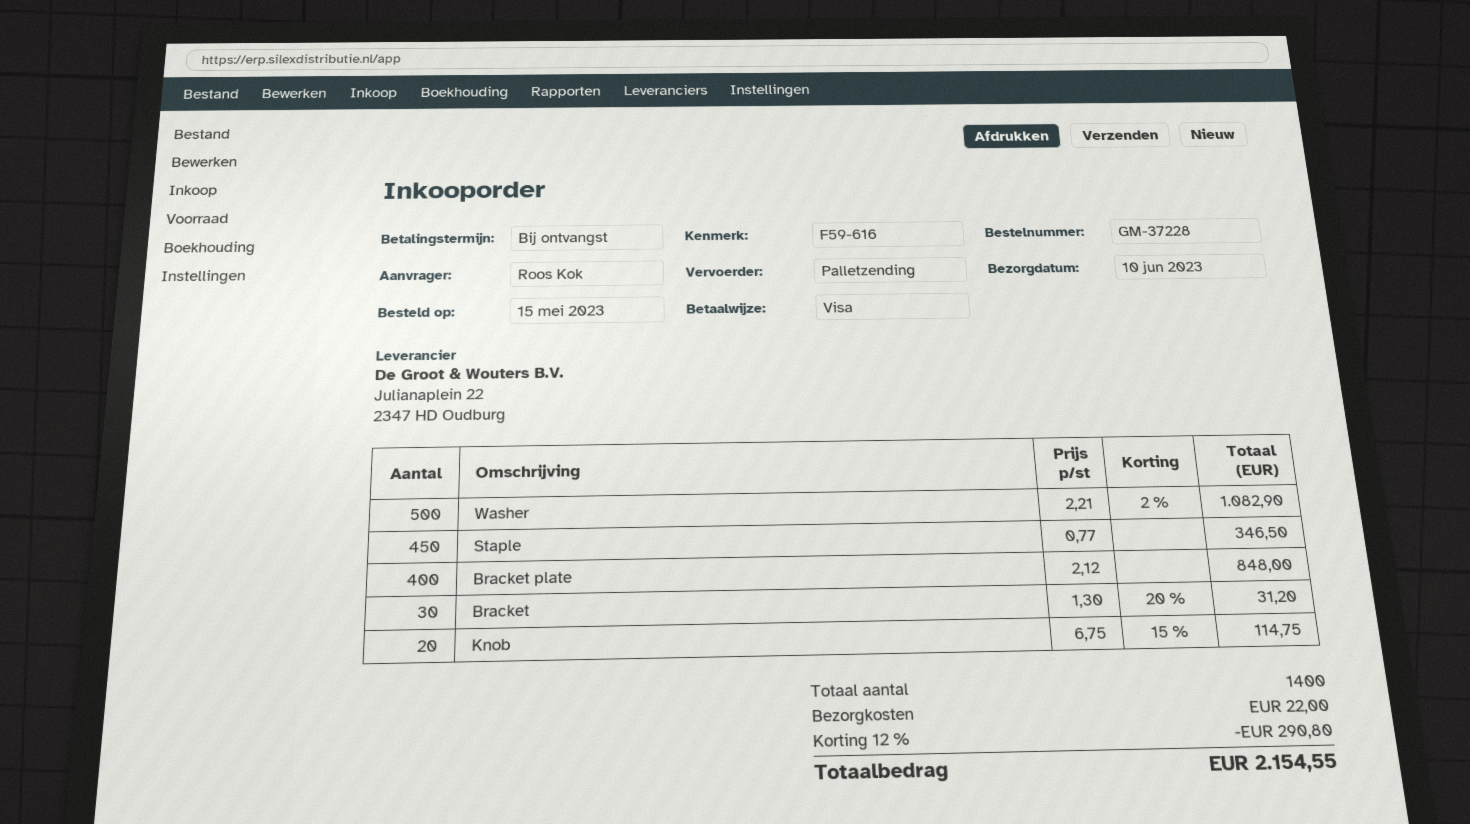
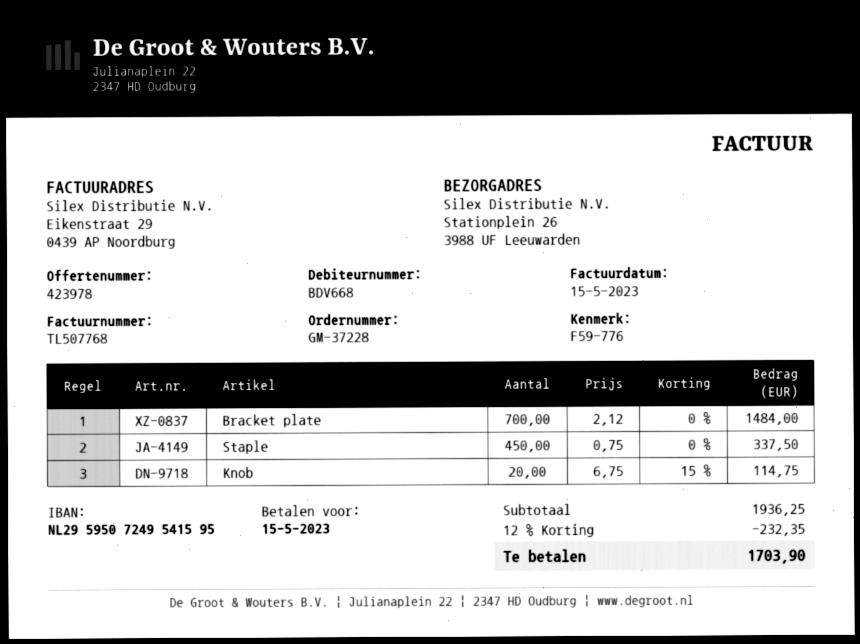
reference: F59-616 -> F59-776
Washer: 500 x 2.21 - 2% = 1082.90 -> none
Staple: 450 x 0.77 = 346.50 -> 450 x 0.75 = 337.50
Bracket plate: 400 x 2.12 = 848.00 -> 700 x 2.12 = 1484.00
Bracket: 30 x 1.30 - 20% = 31.20 -> none
discount: 12% = 290.80 -> 12% = 232.35
shipping: 22.00 -> none
total: 2154.55 -> 1703.90

